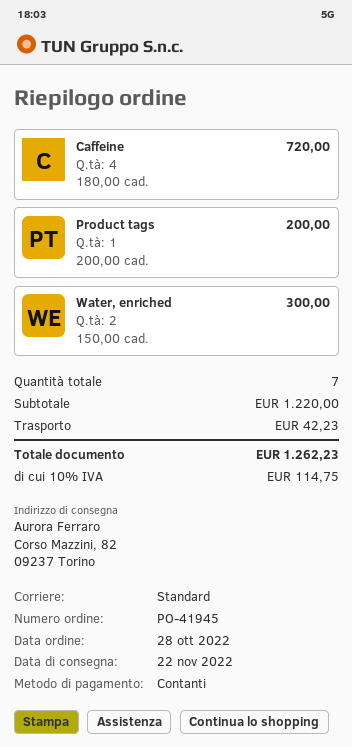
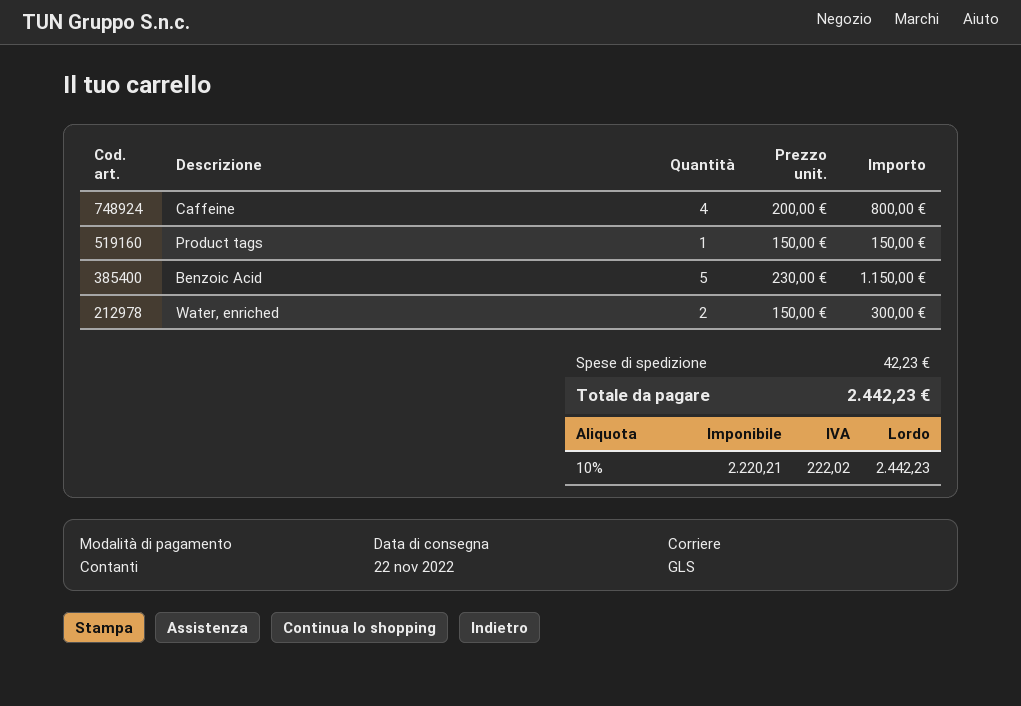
shipping method: standard -> GLS
Caffeine: 4 x 180.00 = 720.00 -> 4 x 200.00 = 800.00
Product tags: 1 x 200.00 = 200.00 -> 1 x 150.00 = 150.00
Benzoic Acid: none -> 5 x 230.00 = 1150.00
tax: 10% = 114.75 -> 10% = 222.02
total: 1262.23 -> 2442.23

